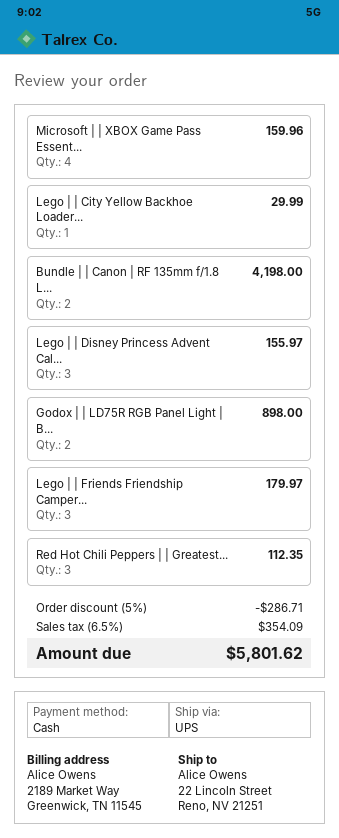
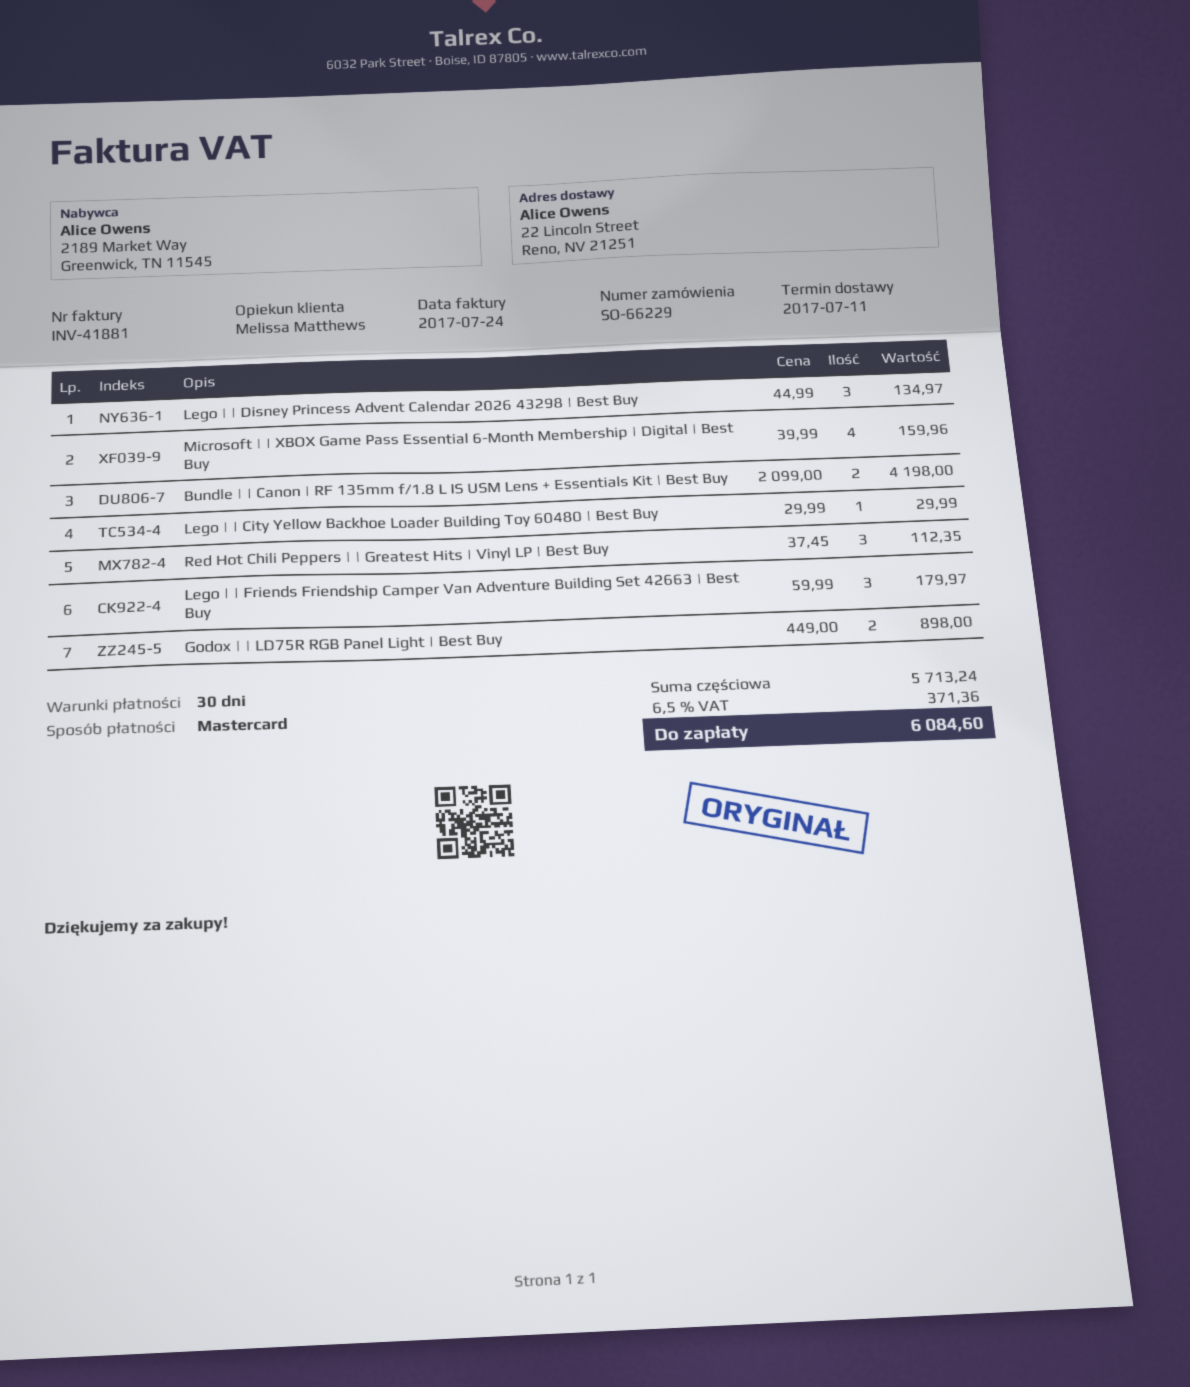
payment method: cash -> Mastercard
Lego | | Disney Princess Advent Cal...: 3 for 155.97 -> 3 for 134.97
discount: 5% = 286.71 -> none
tax: 6.5% = 354.09 -> 6.5% = 371.36
total: 5801.62 -> 6084.60

